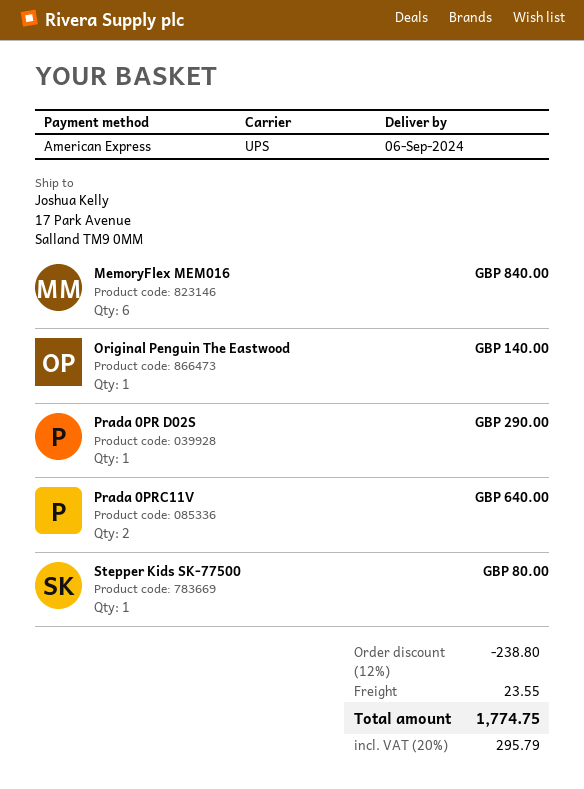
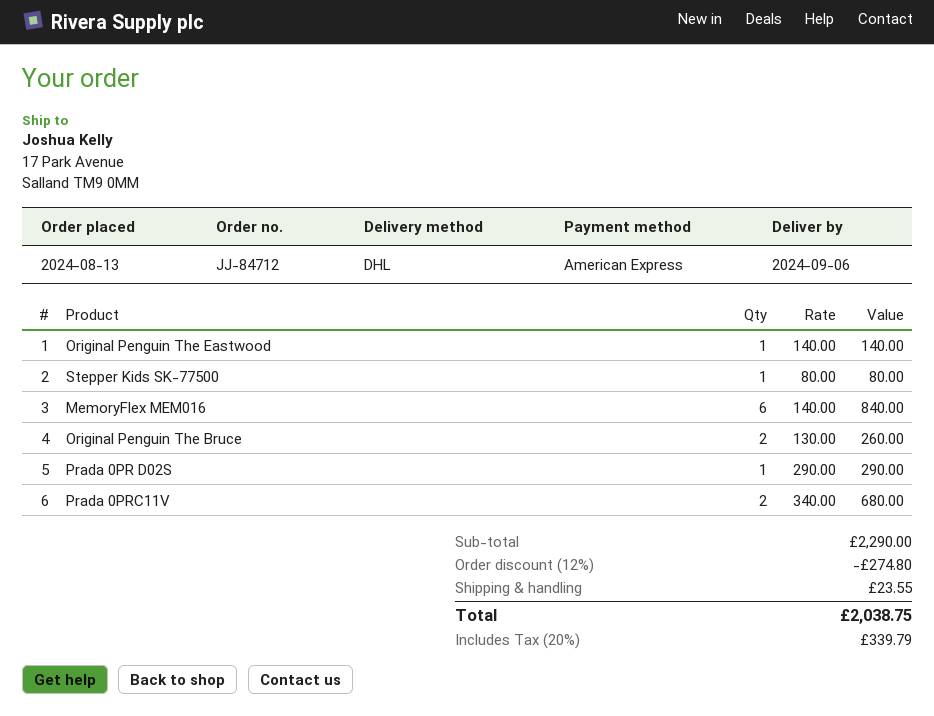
shipping method: UPS -> DHL
Prada 0PRC11V: 2 for 640.00 -> 2 for 680.00
Original Penguin The Bruce: none -> 2 for 260.00
discount: 12% = 238.80 -> 12% = 274.80
tax: 20% = 295.79 -> 20% = 339.79
total: 1774.75 -> 2038.75

